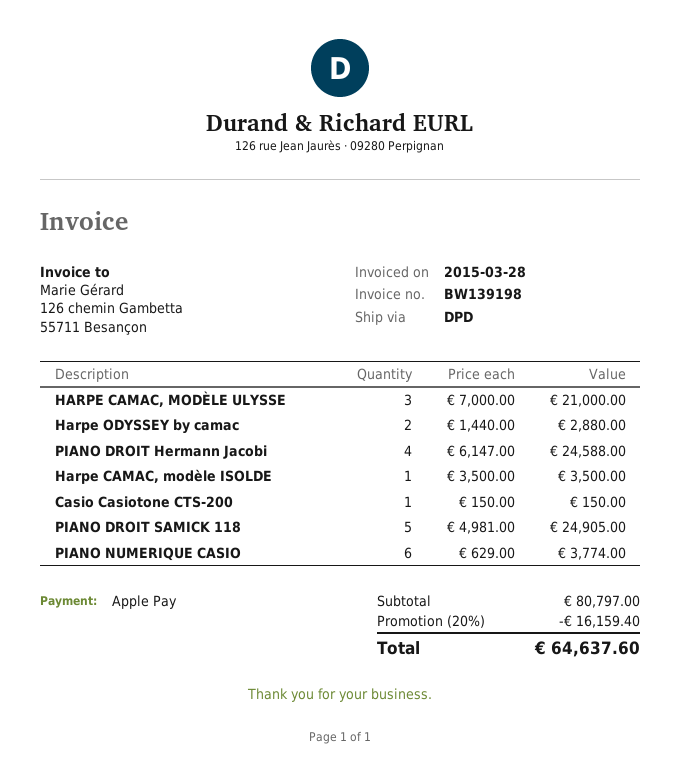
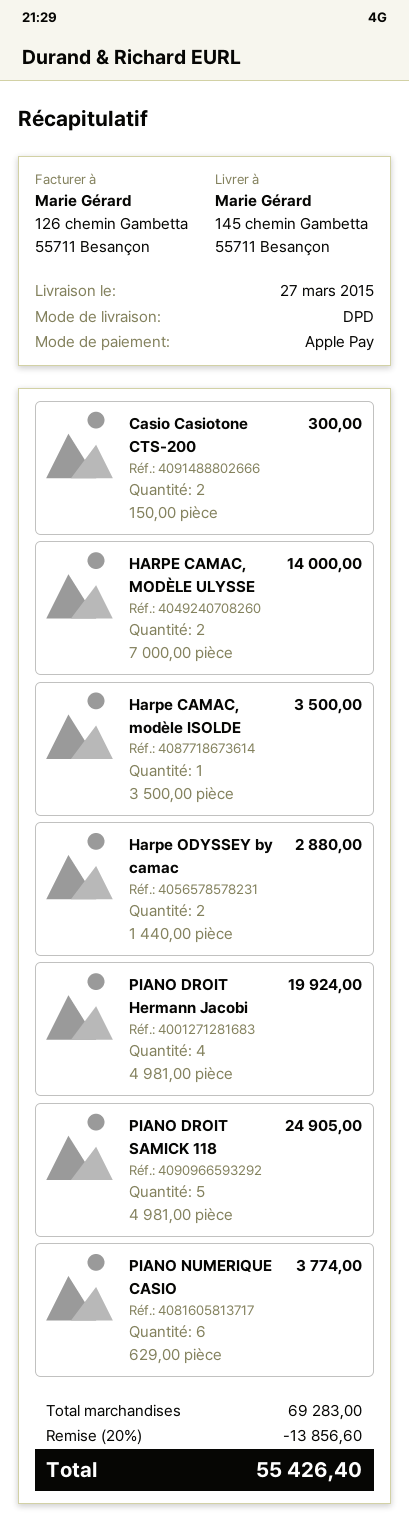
HARPE CAMAC, MODÈLE ULYSSE: 3 x 7000.00 = 21000.00 -> 2 x 7000.00 = 14000.00
PIANO DROIT Hermann Jacobi: 4 x 6147.00 = 24588.00 -> 4 x 4981.00 = 19924.00
Casio Casiotone CTS-200: 1 x 150.00 = 150.00 -> 2 x 150.00 = 300.00
subtotal: 80797.00 -> 69283.00
discount: 20% = 16159.40 -> 20% = 13856.60
total: 64637.60 -> 55426.40

